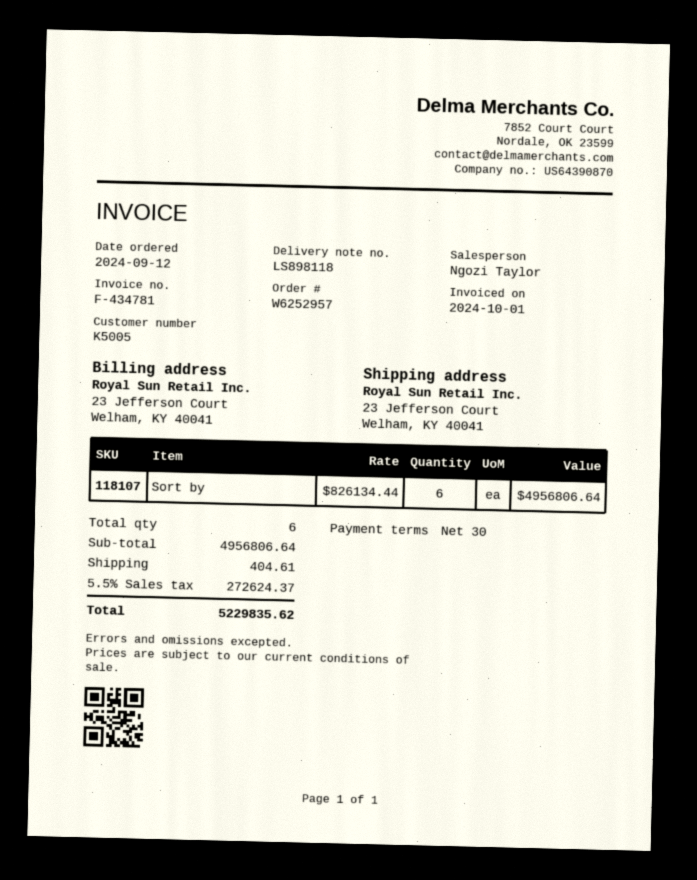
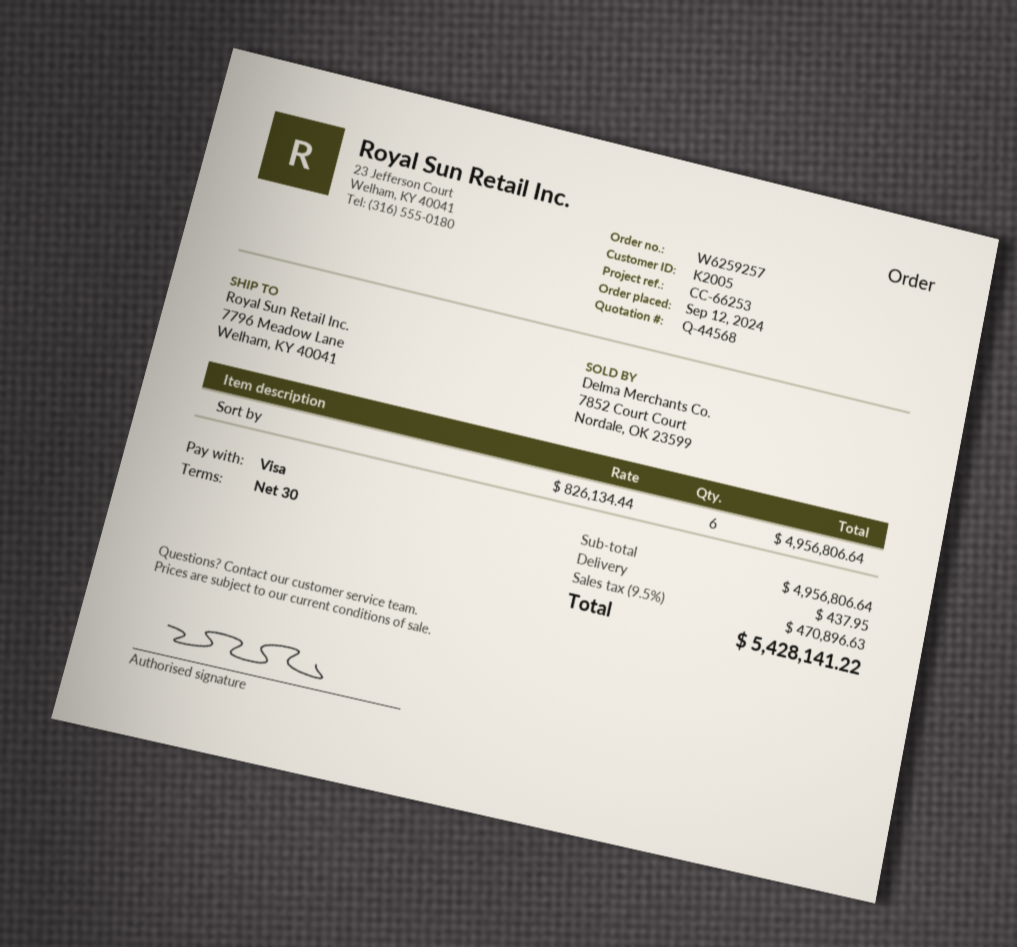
order number: W6252957 -> W6259257
customer number: K5005 -> K2005
ship to: 23 Jefferson Court, Welham, KY 40041 -> 7796 Meadow Lane, Welham, KY 40041
shipping: 404.61 -> 437.95
tax: 5.5% = 272624.37 -> 9.5% = 470896.63
total: 5229835.62 -> 5428141.22

